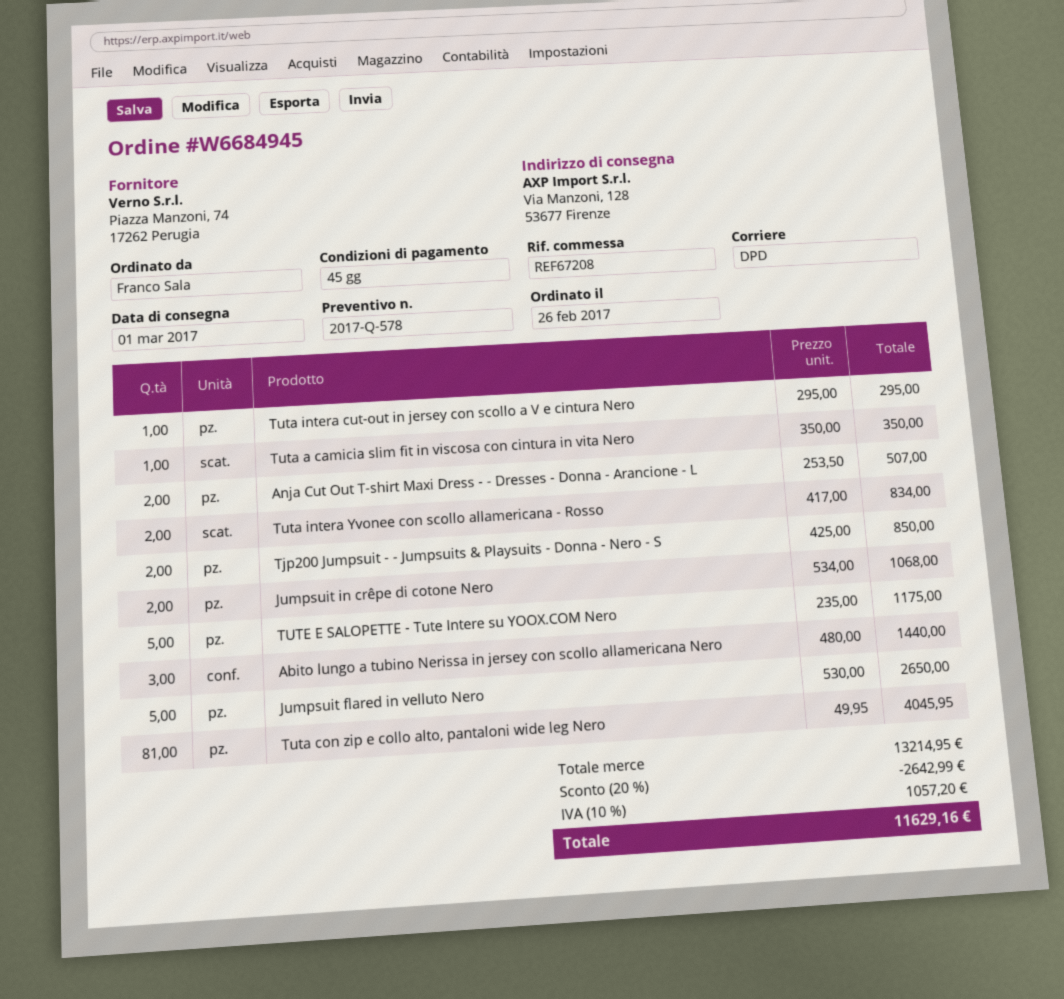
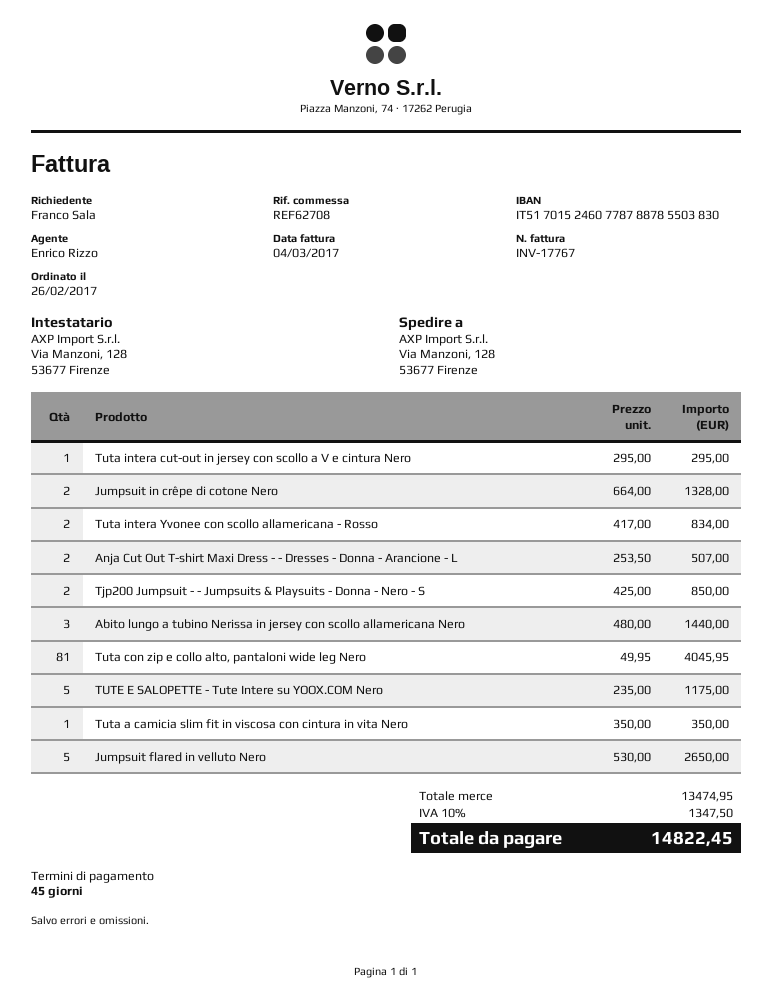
reference: REF67208 -> REF62708
Jumpsuit in crêpe di cotone Nero: 2 x 534.00 = 1068.00 -> 2 x 664.00 = 1328.00
subtotal: 13214.95 -> 13474.95
discount: 20% = 2642.99 -> none
tax: 10% = 1057.20 -> 10% = 1347.50
total: 11629.16 -> 14822.45

